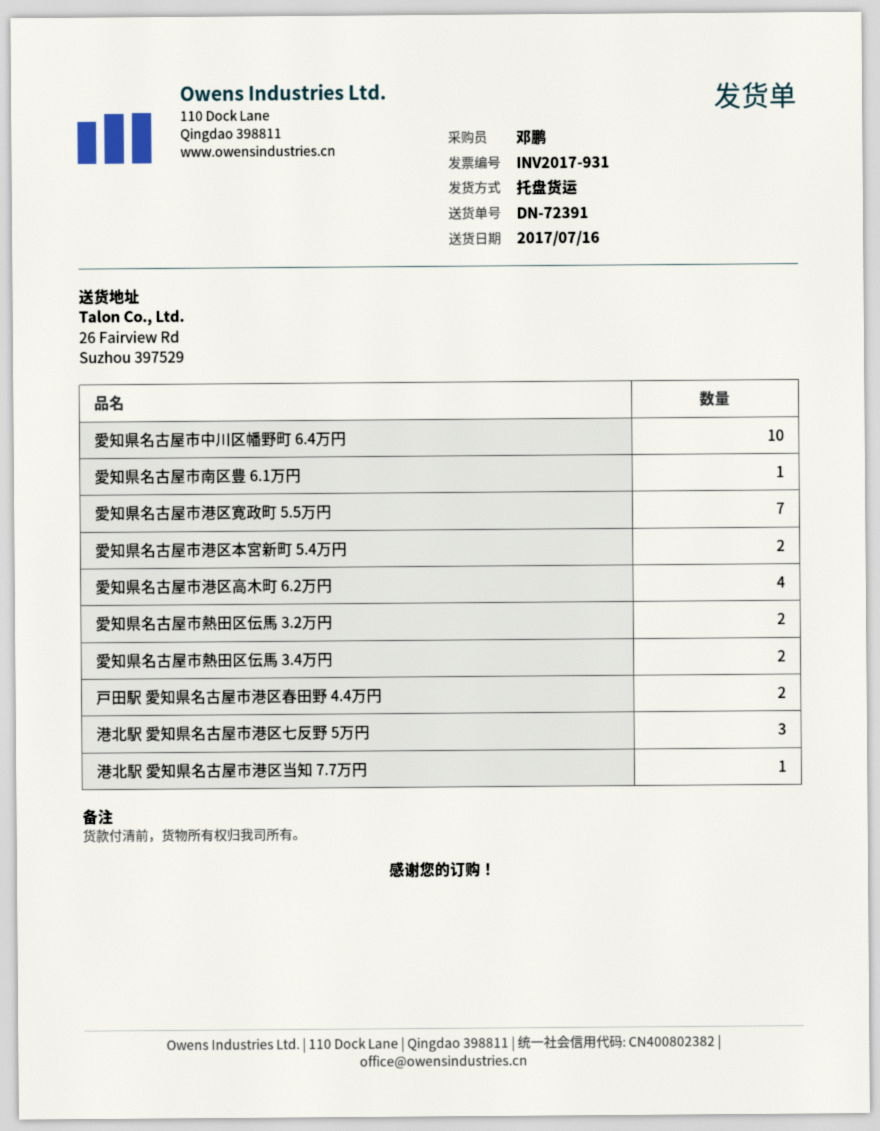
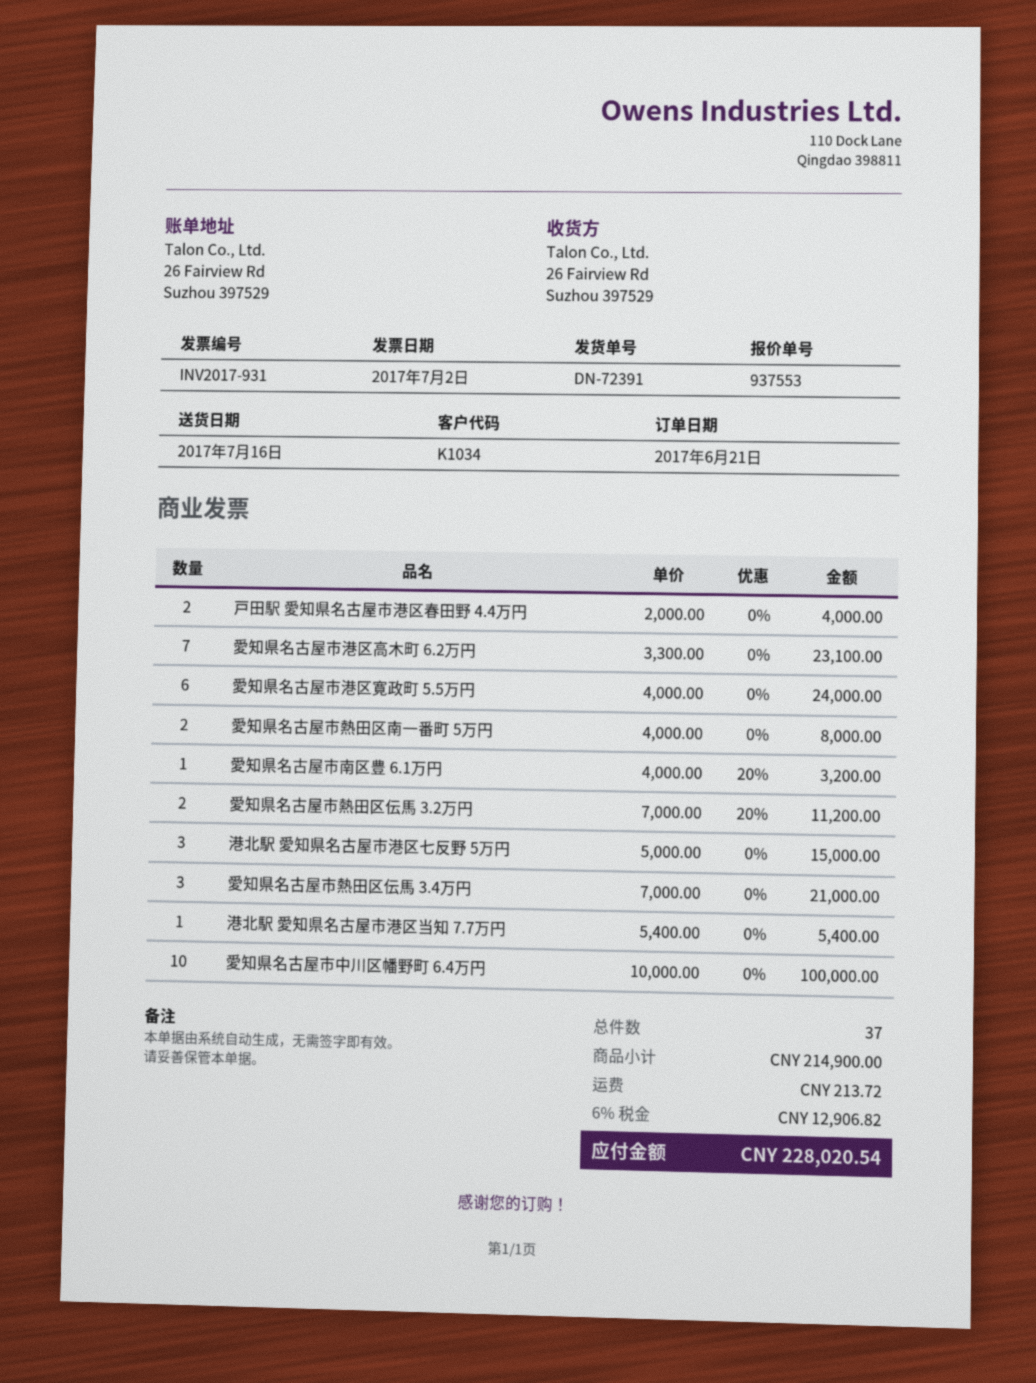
愛知県名古屋市港区寛政町 5.5万円: 7 -> 6
愛知県名古屋市港区本宮新町 5.4万円: 2 -> none
愛知県名古屋市港区高木町 6.2万円: 4 -> 7
愛知県名古屋市熱田区伝馬 3.4万円: 2 -> 3
愛知県名古屋市熱田区南一番町 5万円: none -> 2

